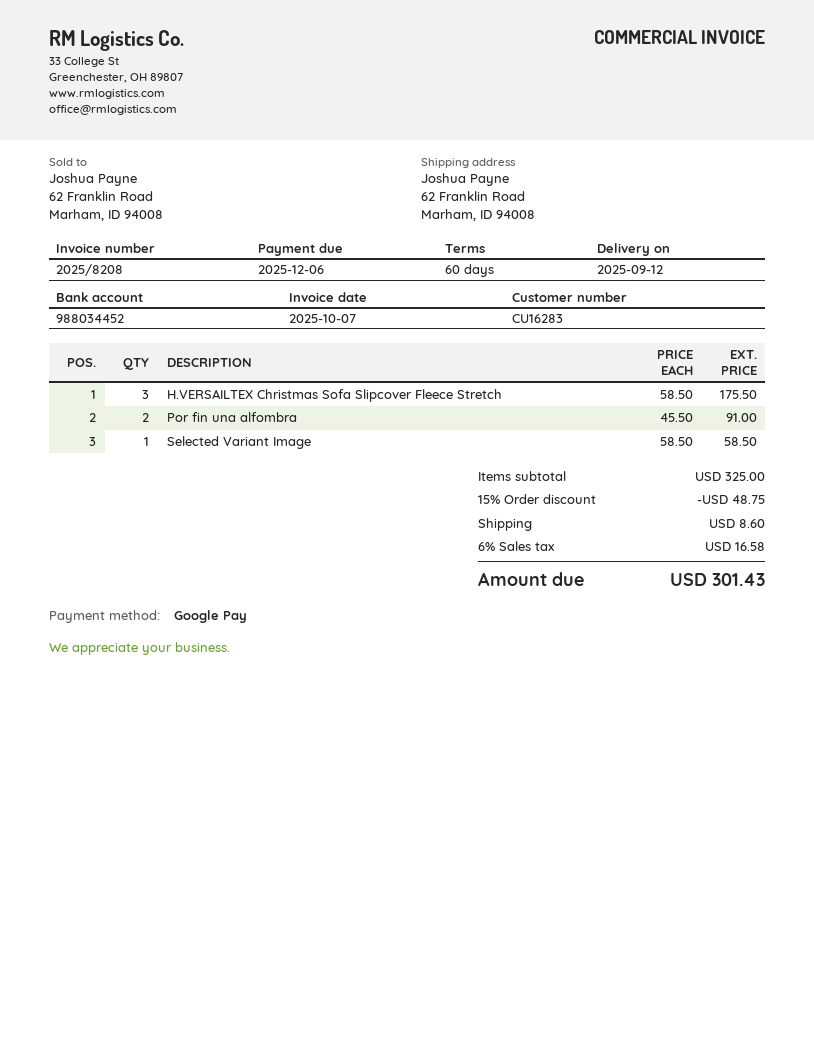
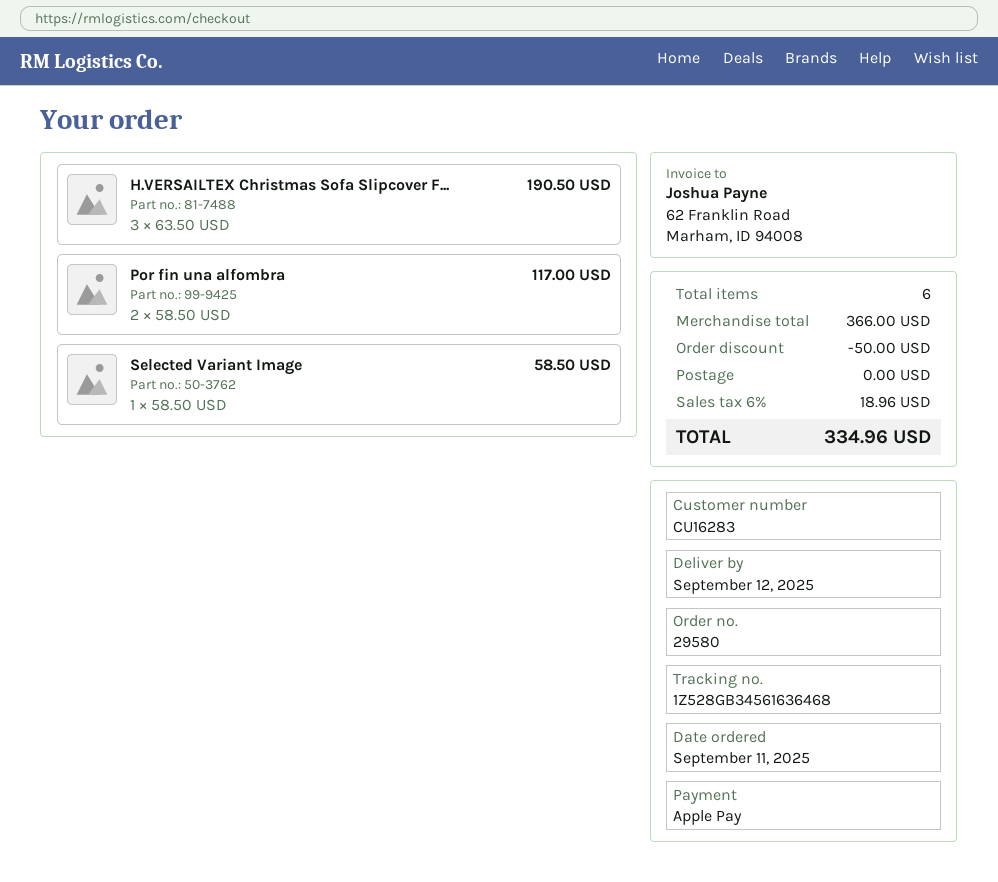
payment method: Google Pay -> Apple Pay
H.VERSAILTEX Christmas Sofa Slipcover Fleece Stretch: 3 x 58.50 = 175.50 -> 3 x 63.50 = 190.50
Por fin una alfombra: 2 x 45.50 = 91.00 -> 2 x 58.50 = 117.00
subtotal: 325.00 -> 366.00
discount: 48.75 -> 50.00
shipping: 8.60 -> 0.00
tax: 6% = 16.58 -> 6% = 18.96
total: 301.43 -> 334.96

